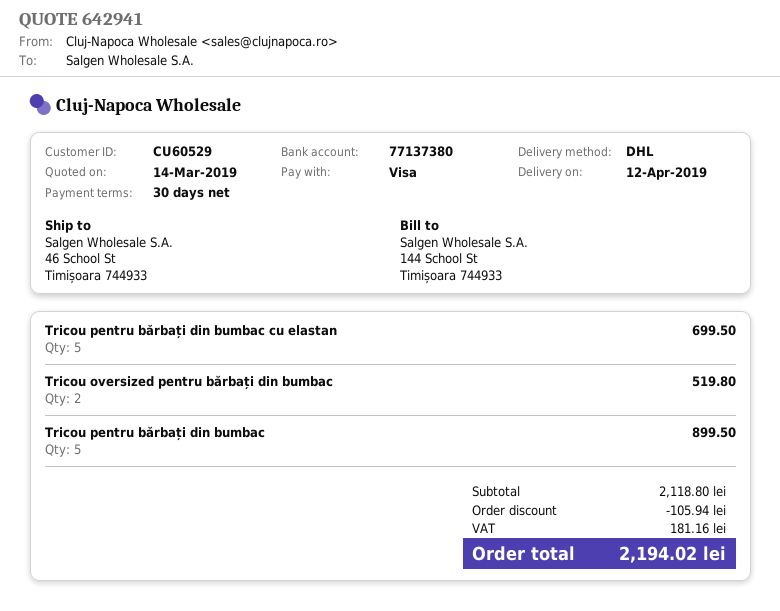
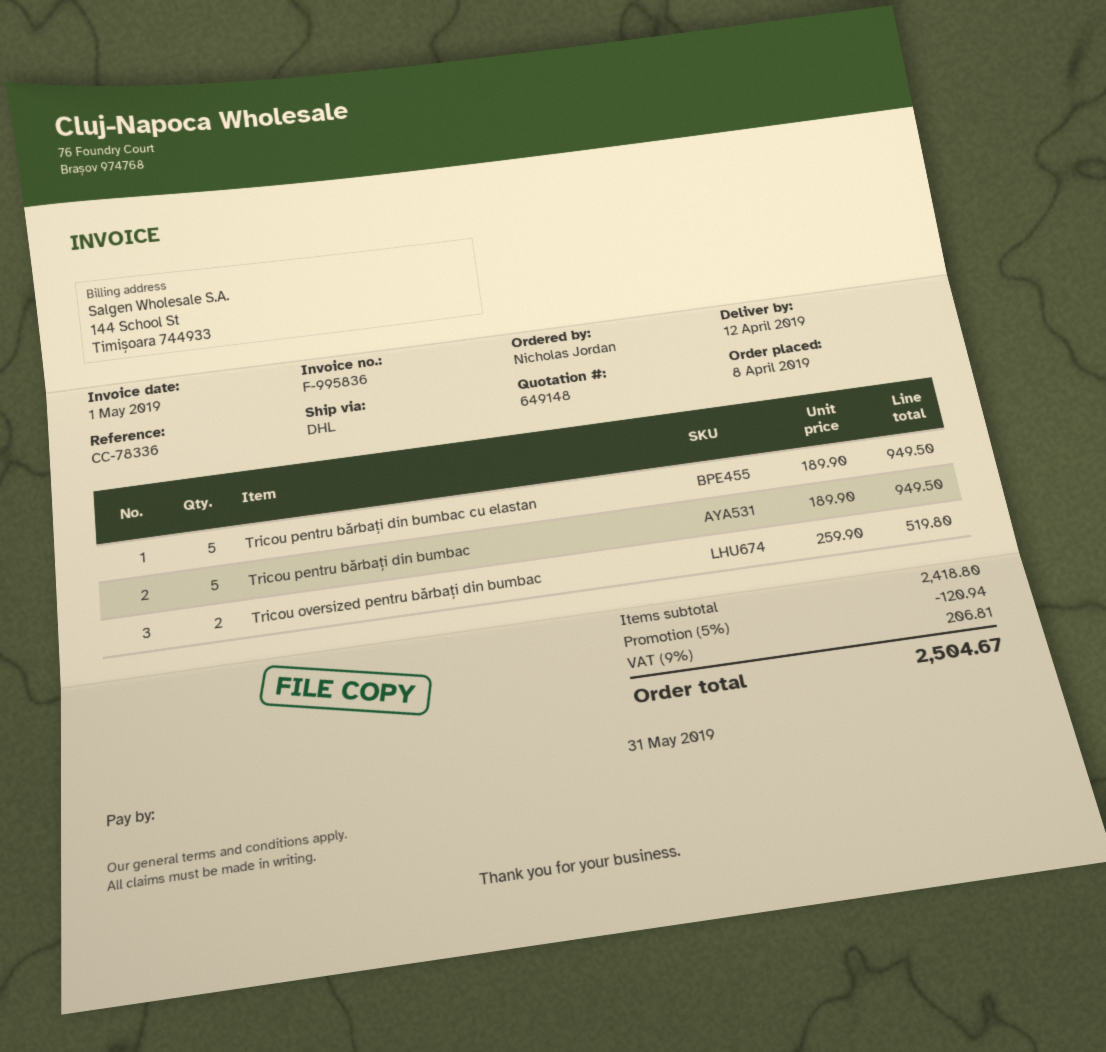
quote number: 642941 -> 649148
Tricou pentru bărbați din bumbac cu elastan: 5 for 699.50 -> 5 for 949.50
Tricou pentru bărbați din bumbac: 5 for 899.50 -> 5 for 949.50
subtotal: 2118.80 -> 2418.80
discount: 105.94 -> 120.94
tax: 181.16 -> 206.81
total: 2194.02 -> 2504.67

